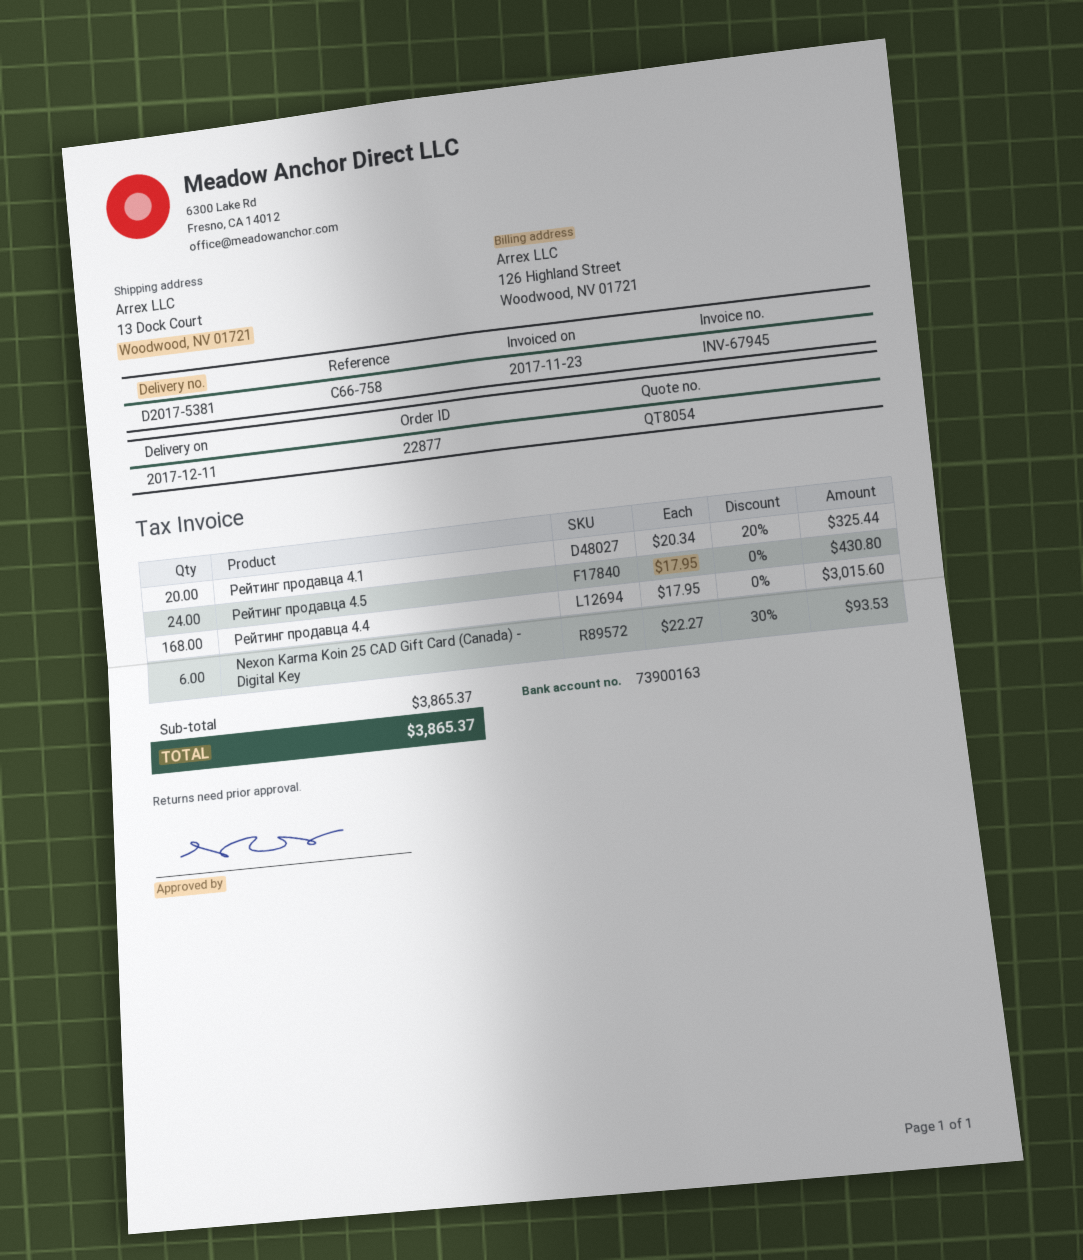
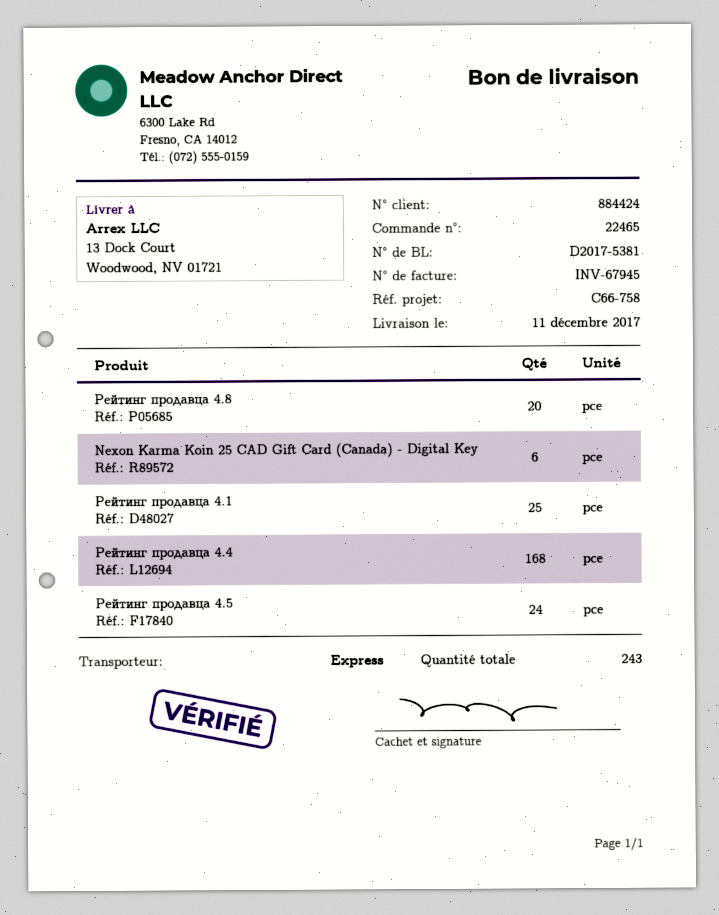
order number: 22877 -> 22465
Рейтинг продавца 4.1: 20 -> 25
Рейтинг продавца 4.8: none -> 20

